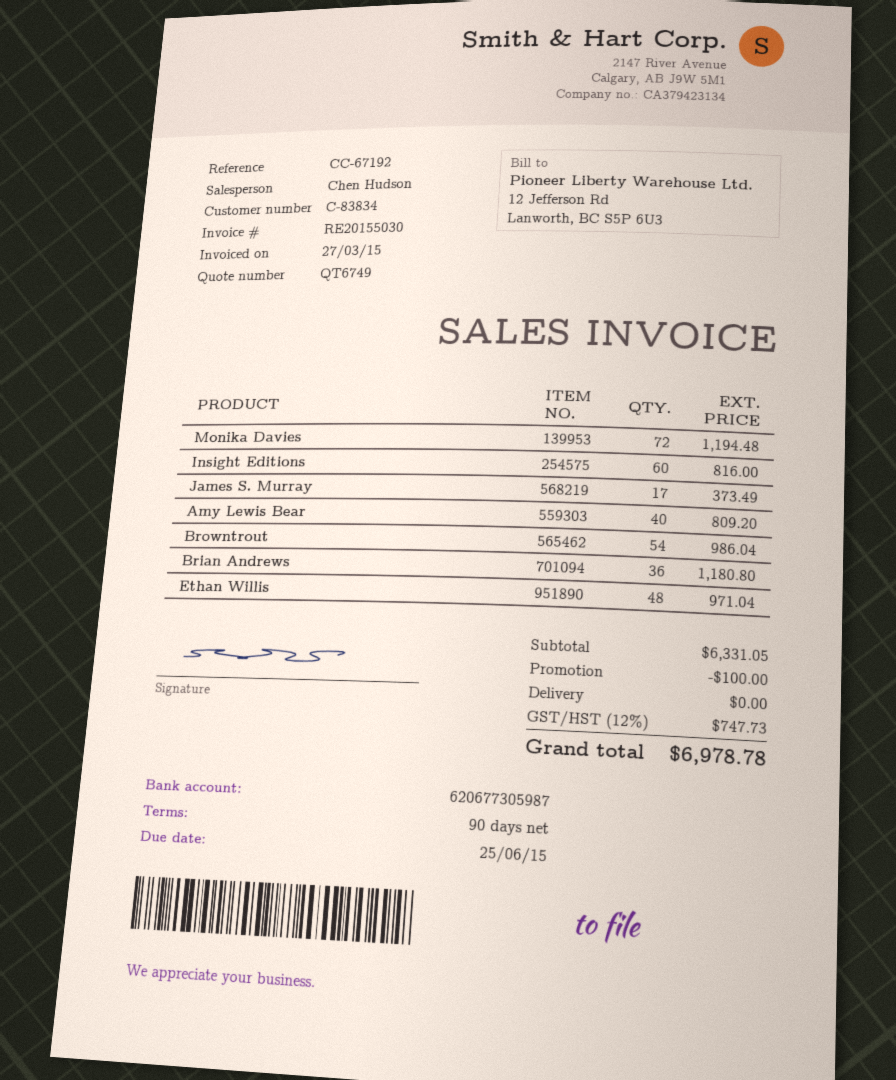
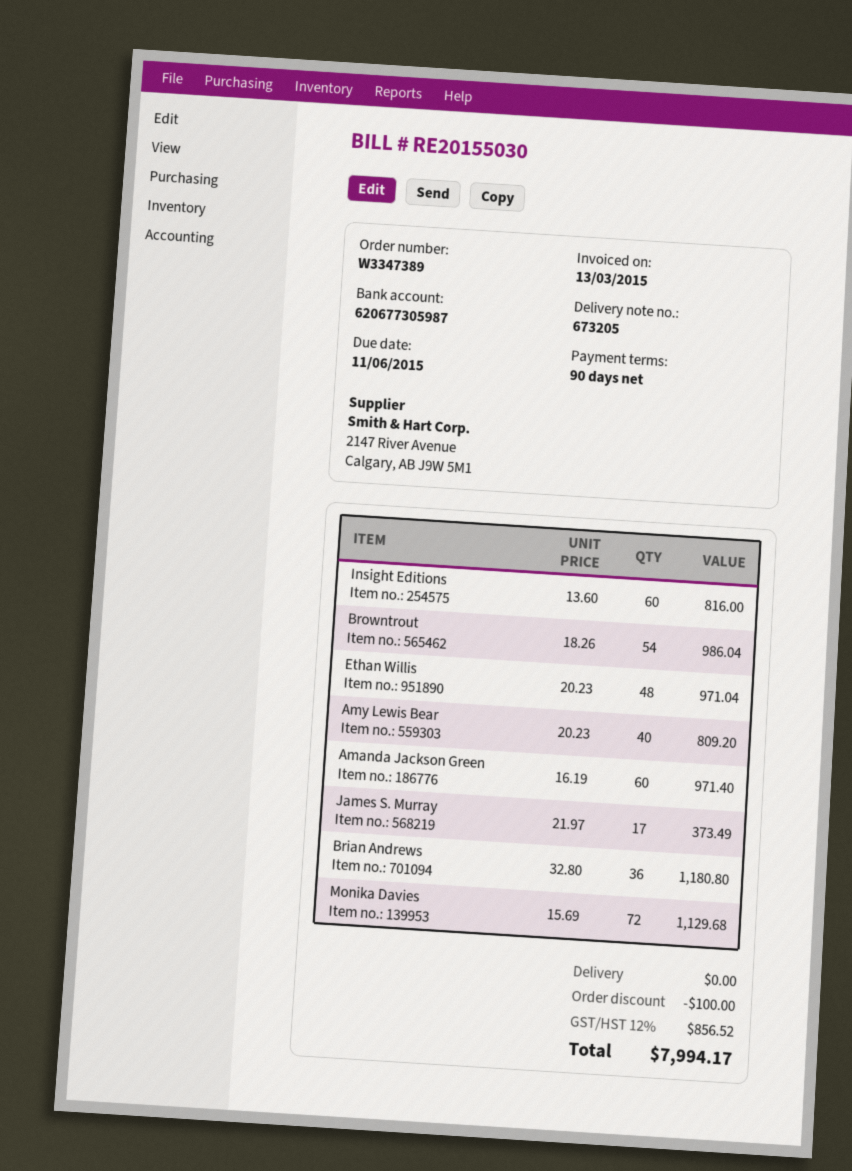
invoice date: 2015-03-27 -> 2015-03-13
due date: 2015-06-25 -> 2015-06-11
Monika Davies: 72 for 1194.48 -> 72 for 1129.68
Amanda Jackson Green: none -> 60 for 971.40
tax: 12% = 747.73 -> 12% = 856.52
total: 6978.78 -> 7994.17

